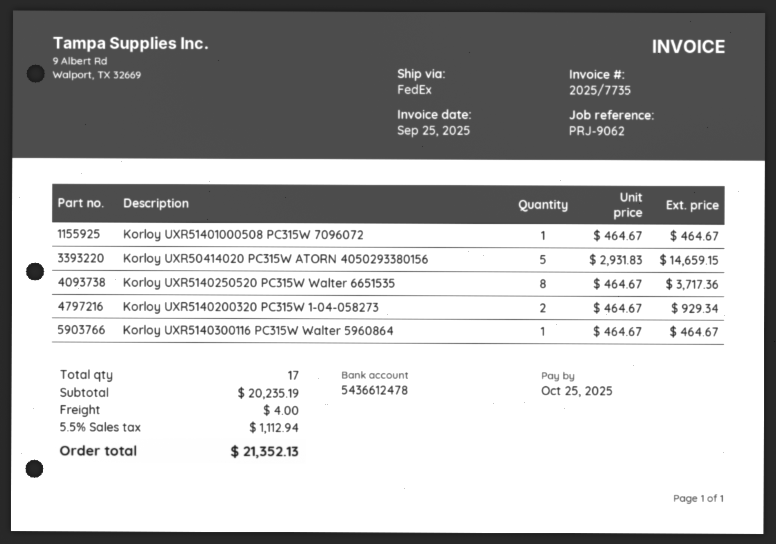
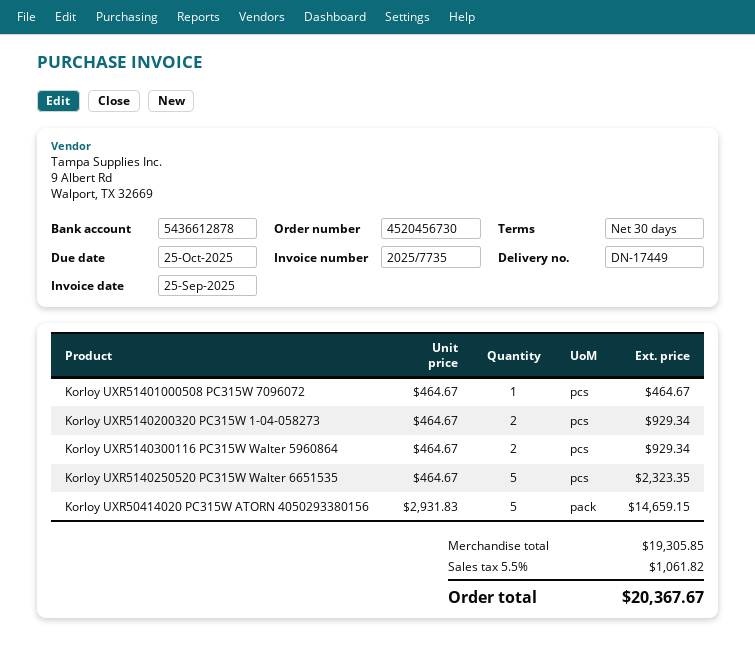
bank account: 5436612478 -> 5436612878
Korloy UXR5140250520 PC315W Walter 6651535: 8 x 464.67 = 3717.36 -> 5 x 464.67 = 2323.35
Korloy UXR5140300116 PC315W Walter 5960864: 1 x 464.67 = 464.67 -> 2 x 464.67 = 929.34
subtotal: 20235.19 -> 19305.85
shipping: 4.00 -> none
tax: 5.5% = 1112.94 -> 5.5% = 1061.82
total: 21352.13 -> 20367.67

